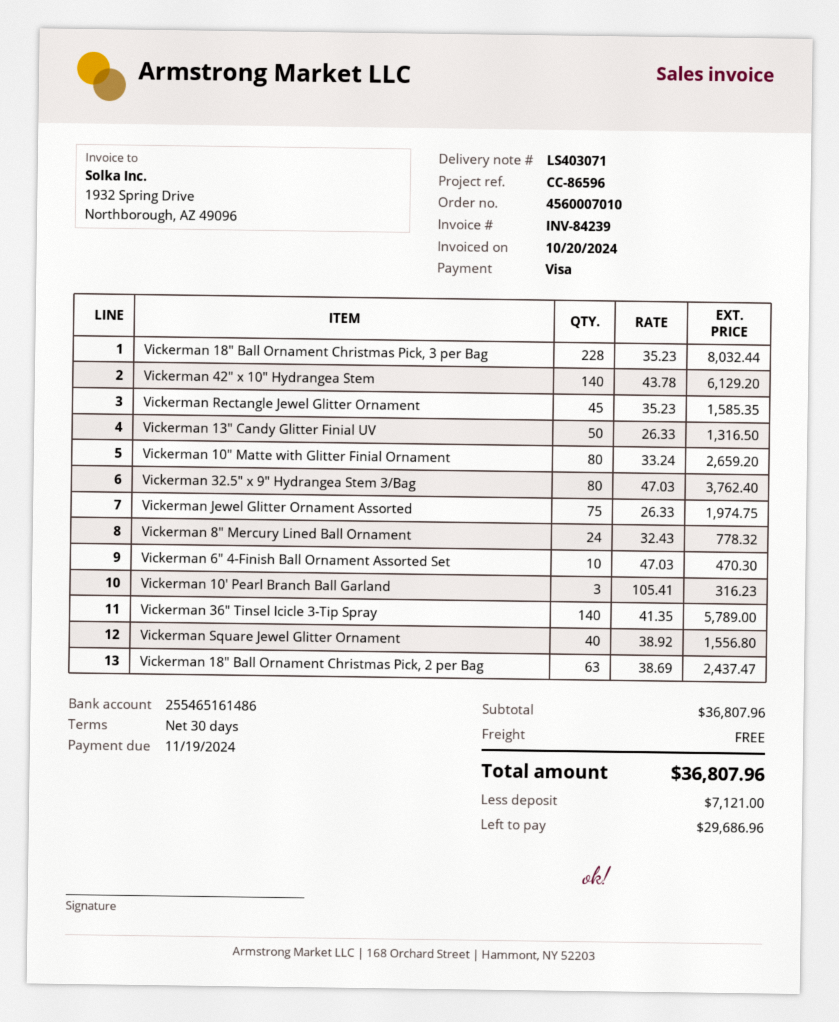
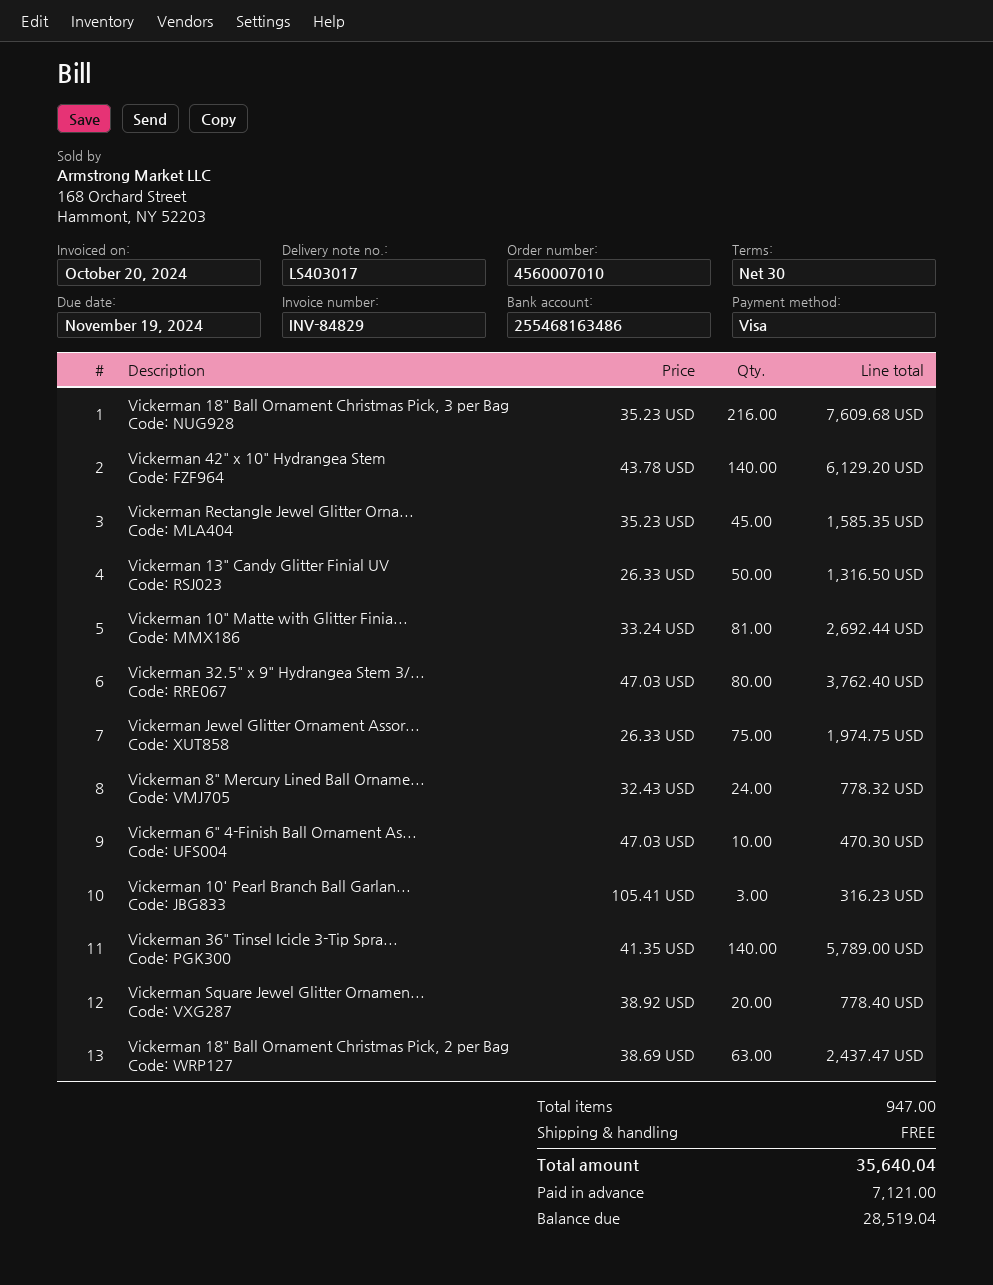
delivery note number: LS403071 -> LS403017
invoice number: INV-84239 -> INV-84829
bank account: 255465161486 -> 255468163486
Vickerman 18" Ball Ornament Christmas Pick, 3 per Bag: 228 x 35.23 = 8032.44 -> 216 x 35.23 = 7609.68
Vickerman 10" Matte with Glitter Finial Ornament: 80 x 33.24 = 2659.20 -> 81 x 33.24 = 2692.44
Vickerman Square Jewel Glitter Ornament: 40 x 38.92 = 1556.80 -> 20 x 38.92 = 778.40
total: 36807.96 -> 35640.04
balance: 29686.96 -> 28519.04

